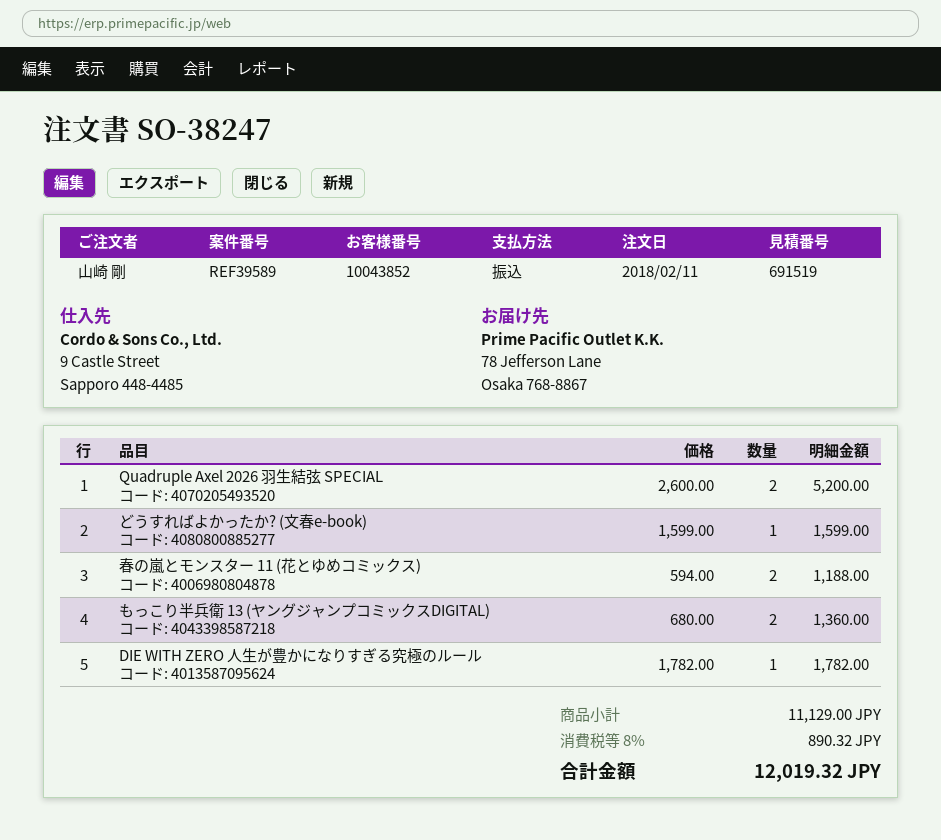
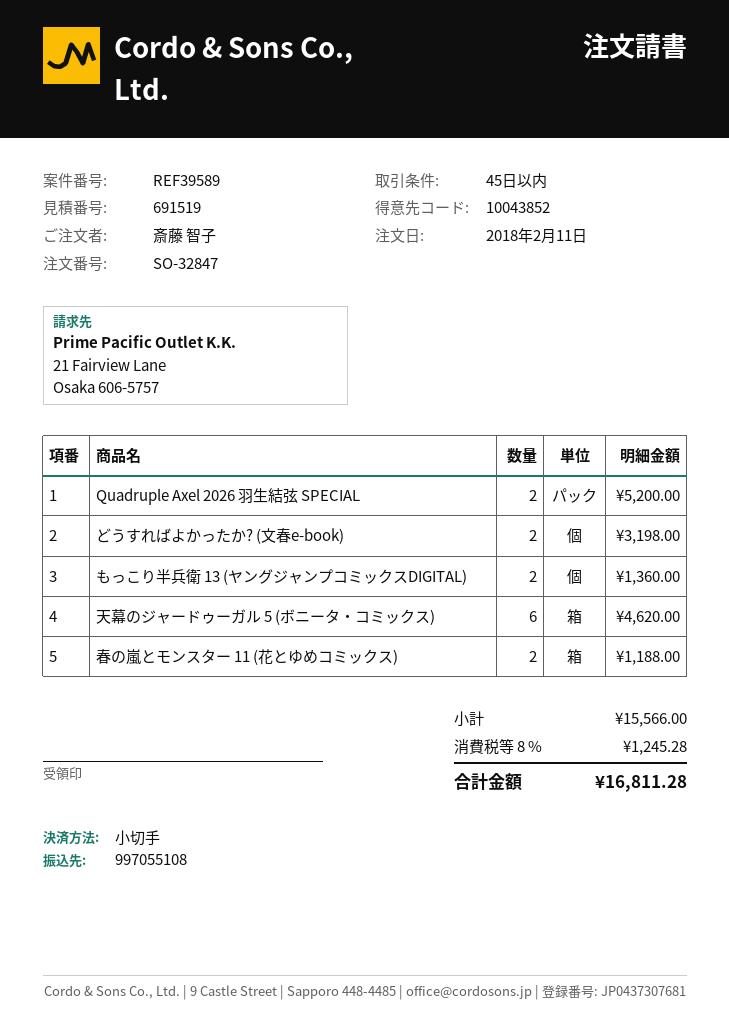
order number: SO-38247 -> SO-32847
ordered by: 山崎 剛 -> 斎藤 智子
payment method: bank transfer -> cheque
どうすればよかったか? (文春e-book): 1 for 1599.00 -> 2 for 3198.00
DIE WITH ZERO 人生が豊かになりすぎる究極のルール: 1 for 1782.00 -> none
天幕のジャードゥーガル 5 (ボニータ・コミックス): none -> 6 for 4620.00
subtotal: 11129.00 -> 15566.00
tax: 8% = 890.32 -> 8% = 1245.28
total: 12019.32 -> 16811.28

